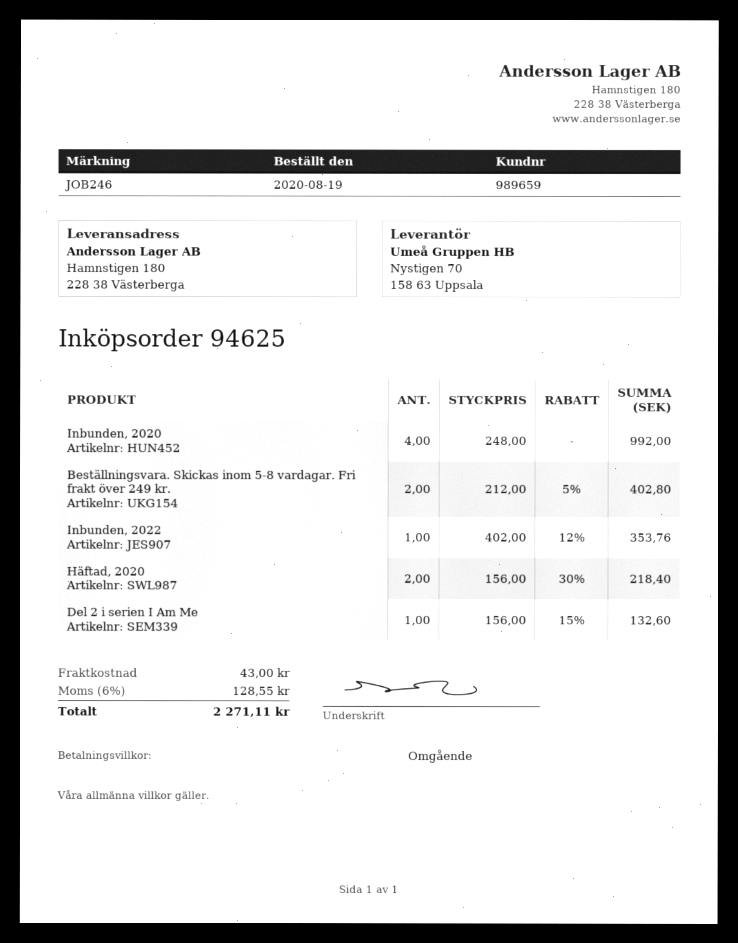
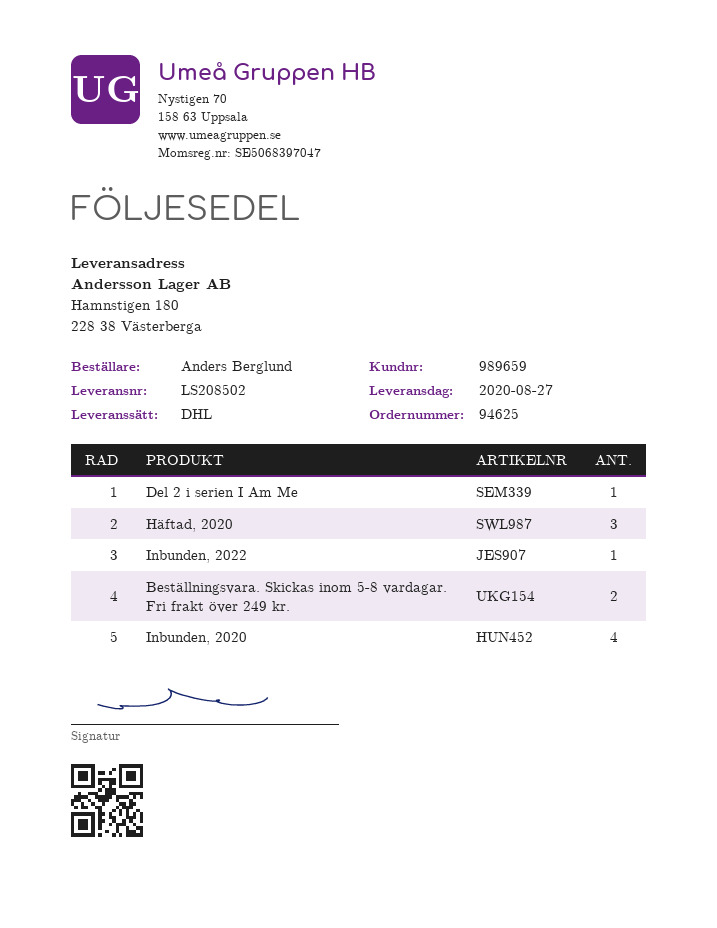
Häftad, 2020: 2 -> 3

